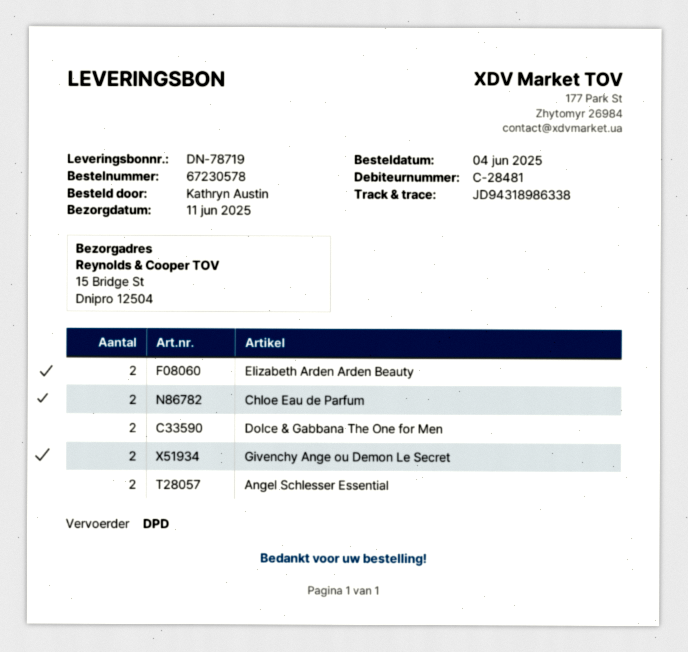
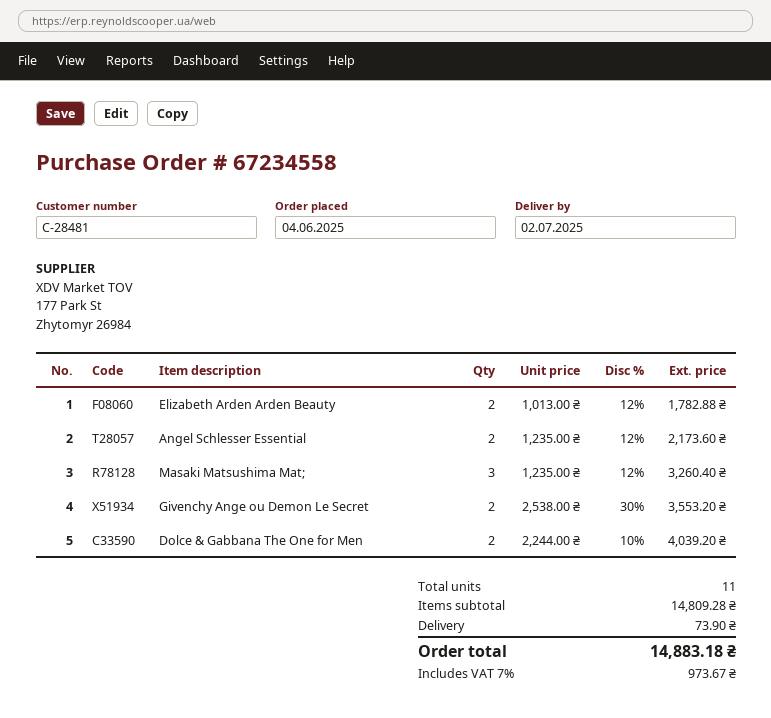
order number: 67230578 -> 67234558
delivery date: 2025-06-11 -> 2025-07-02
Chloe Eau de Parfum: 2 -> none
Masaki Matsushima Mat;: none -> 3

